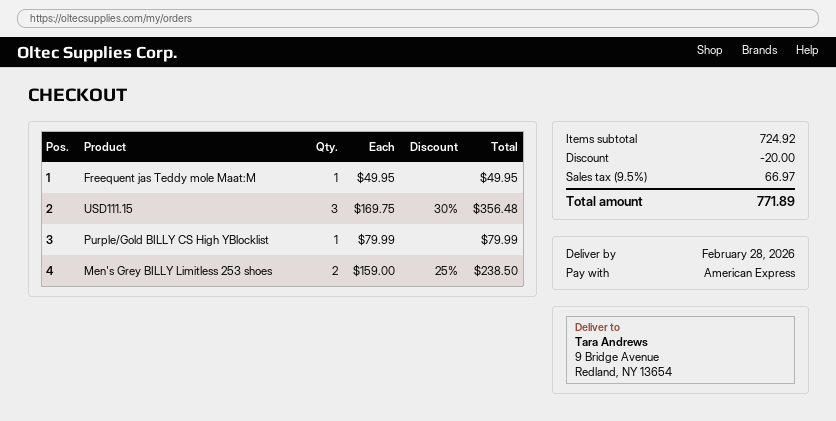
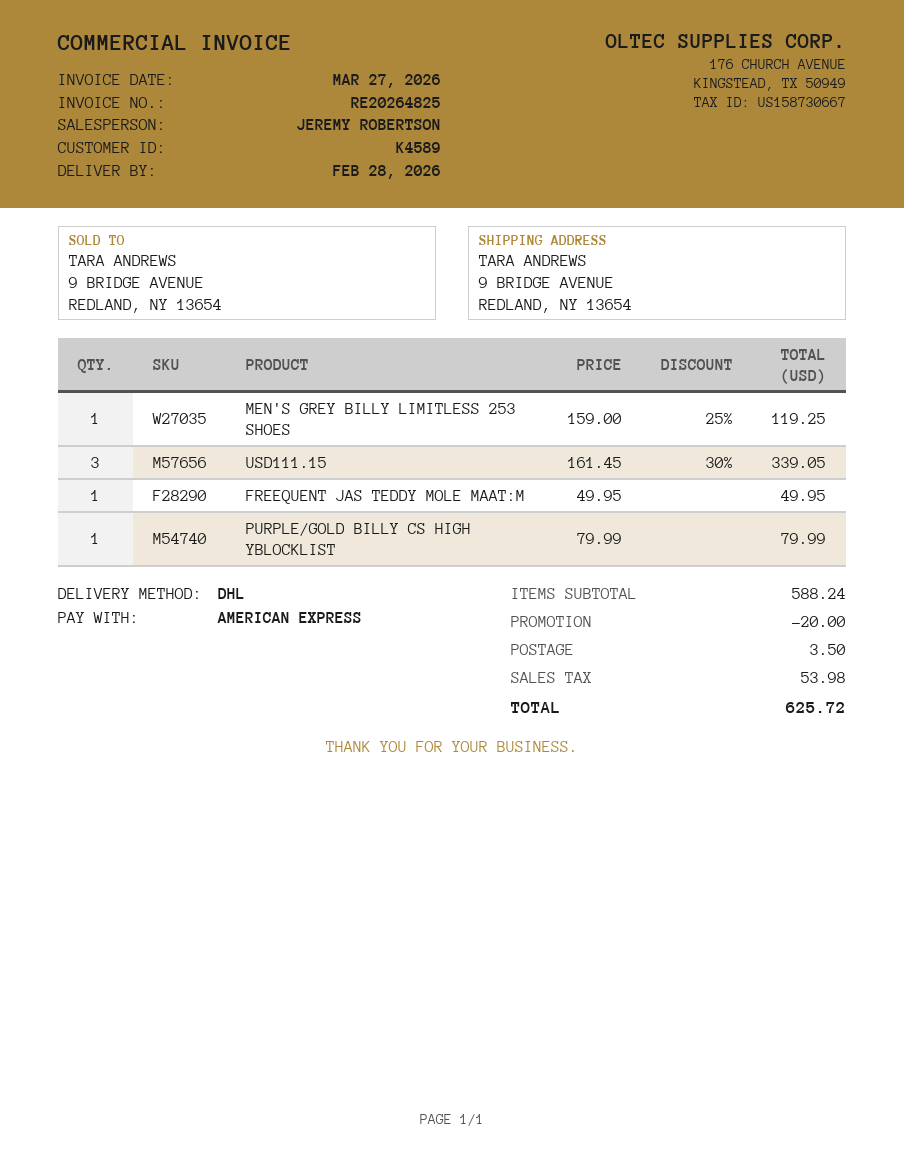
USD111.15: 3 x 169.75 - 30% = 356.48 -> 3 x 161.45 - 30% = 339.05
Men's Grey BILLY Limitless 253 shoes: 2 x 159.00 - 25% = 238.50 -> 1 x 159.00 - 25% = 119.25
subtotal: 724.92 -> 588.24
shipping: none -> 3.50
tax: 66.97 -> 53.98
total: 771.89 -> 625.72

